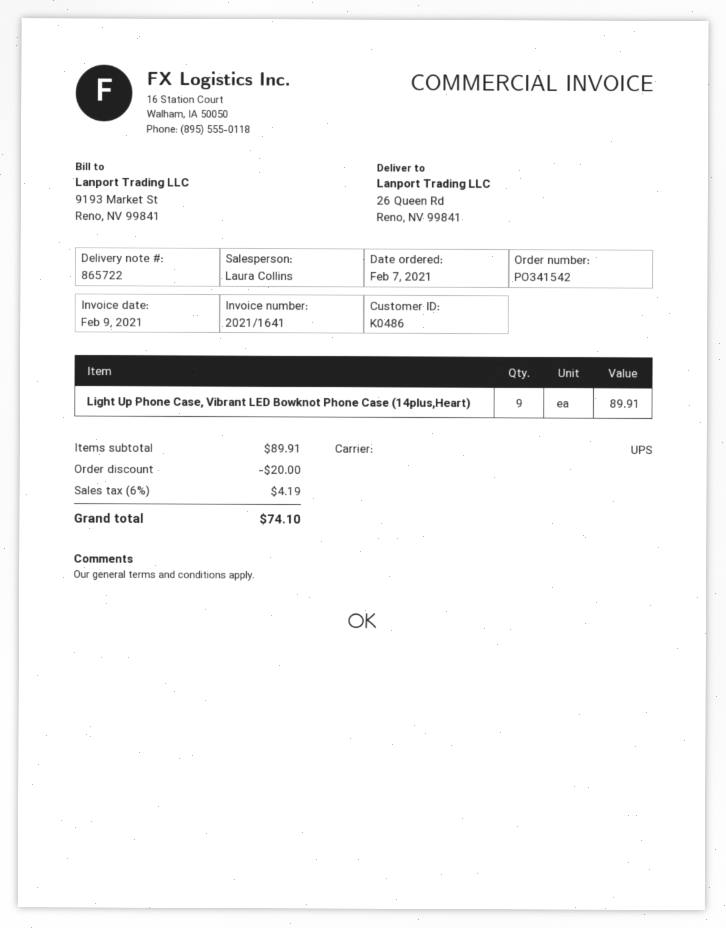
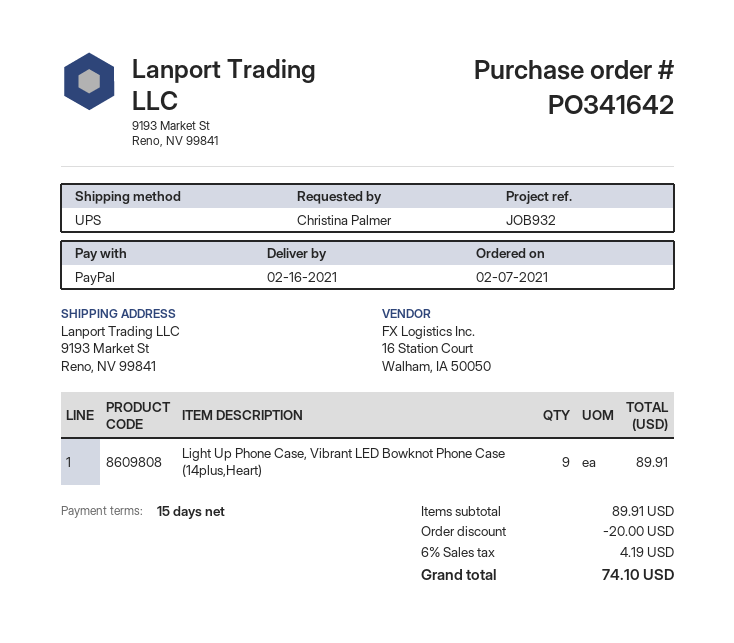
order number: PO341542 -> PO341642
ship to: 26 Queen Rd, Reno, NV 99841 -> 9193 Market St, Reno, NV 99841

